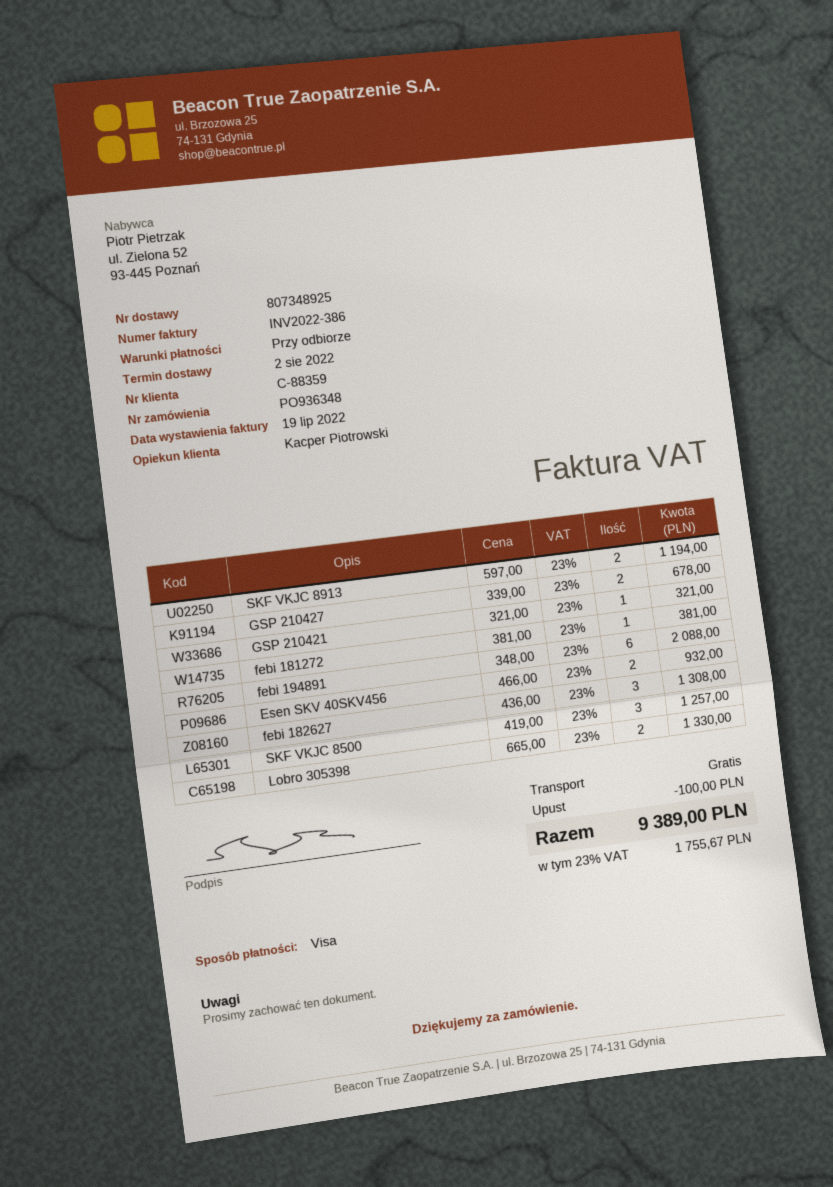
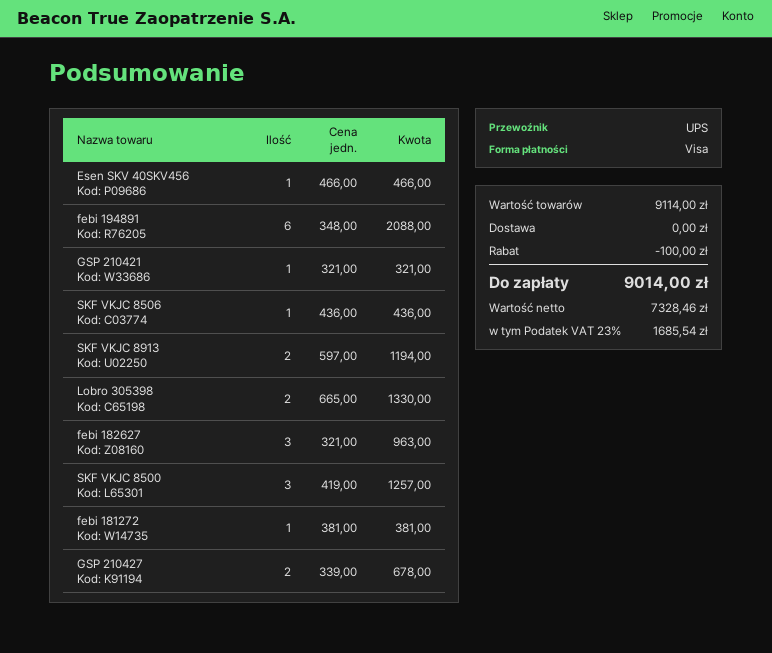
Esen SKV 40SKV456: 2 x 466.00 = 932.00 -> 1 x 466.00 = 466.00
febi 182627: 3 x 436.00 = 1308.00 -> 3 x 321.00 = 963.00
SKF VKJC 8506: none -> 1 x 436.00 = 436.00
tax: 23% = 1755.67 -> 23% = 1685.54
total: 9389.00 -> 9014.00

